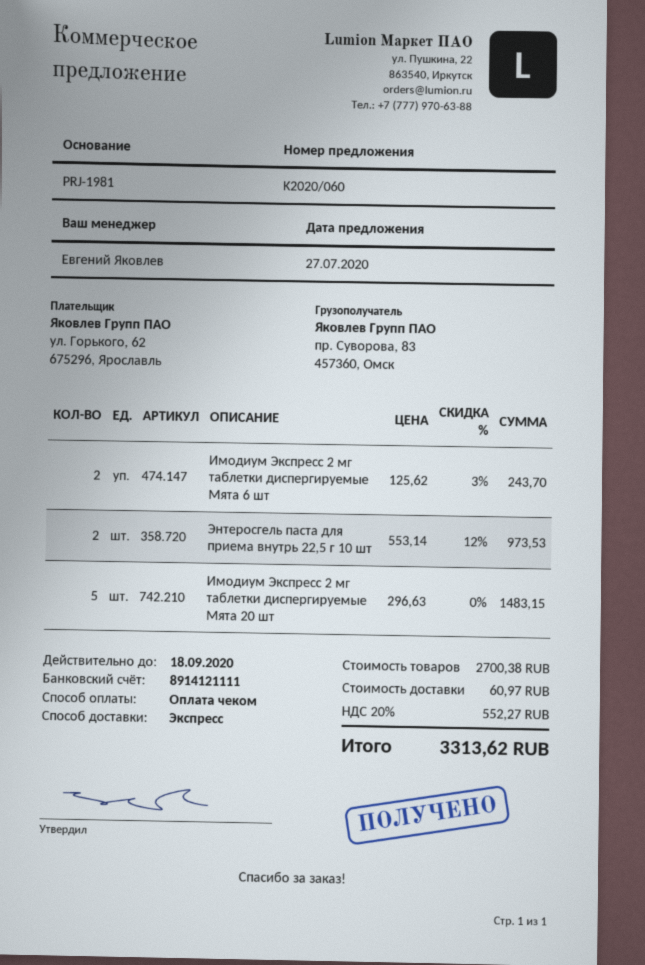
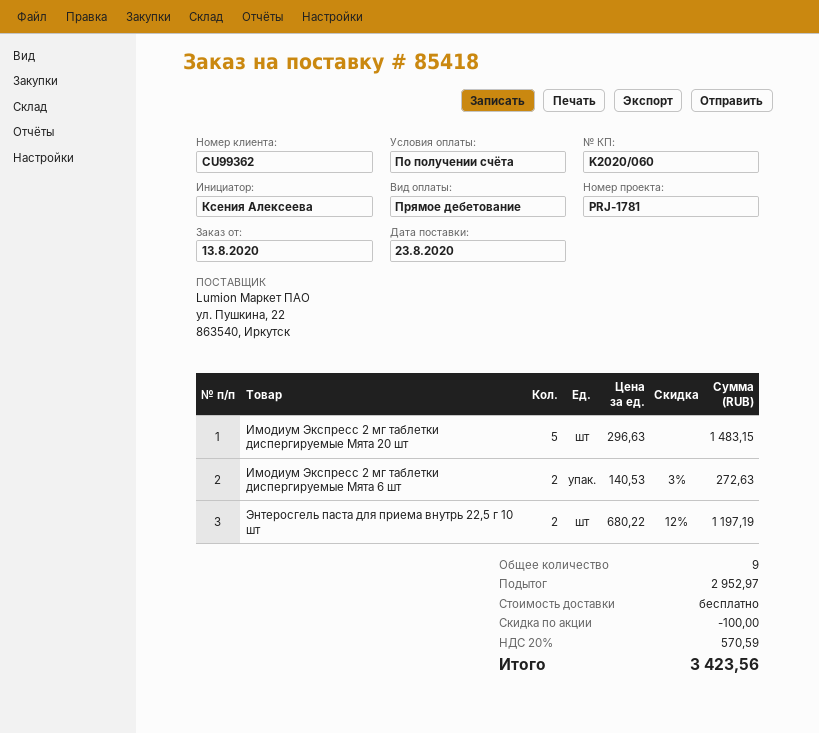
reference: PRJ-1981 -> PRJ-1781
payment method: cheque -> direct debit
Имодиум Экспресс 2 мг таблетки диспергируемые Мята 6 шт: 2 x 125.62 - 3% = 243.70 -> 2 x 140.53 - 3% = 272.63
Энтеросгель паста для приема внутрь 22,5 г 10 шт: 2 x 553.14 - 12% = 973.53 -> 2 x 680.22 - 12% = 1197.19
subtotal: 2700.38 -> 2952.97
discount: none -> 100.00
shipping: 60.97 -> 0.00
tax: 20% = 552.27 -> 20% = 570.59
total: 3313.62 -> 3423.56

